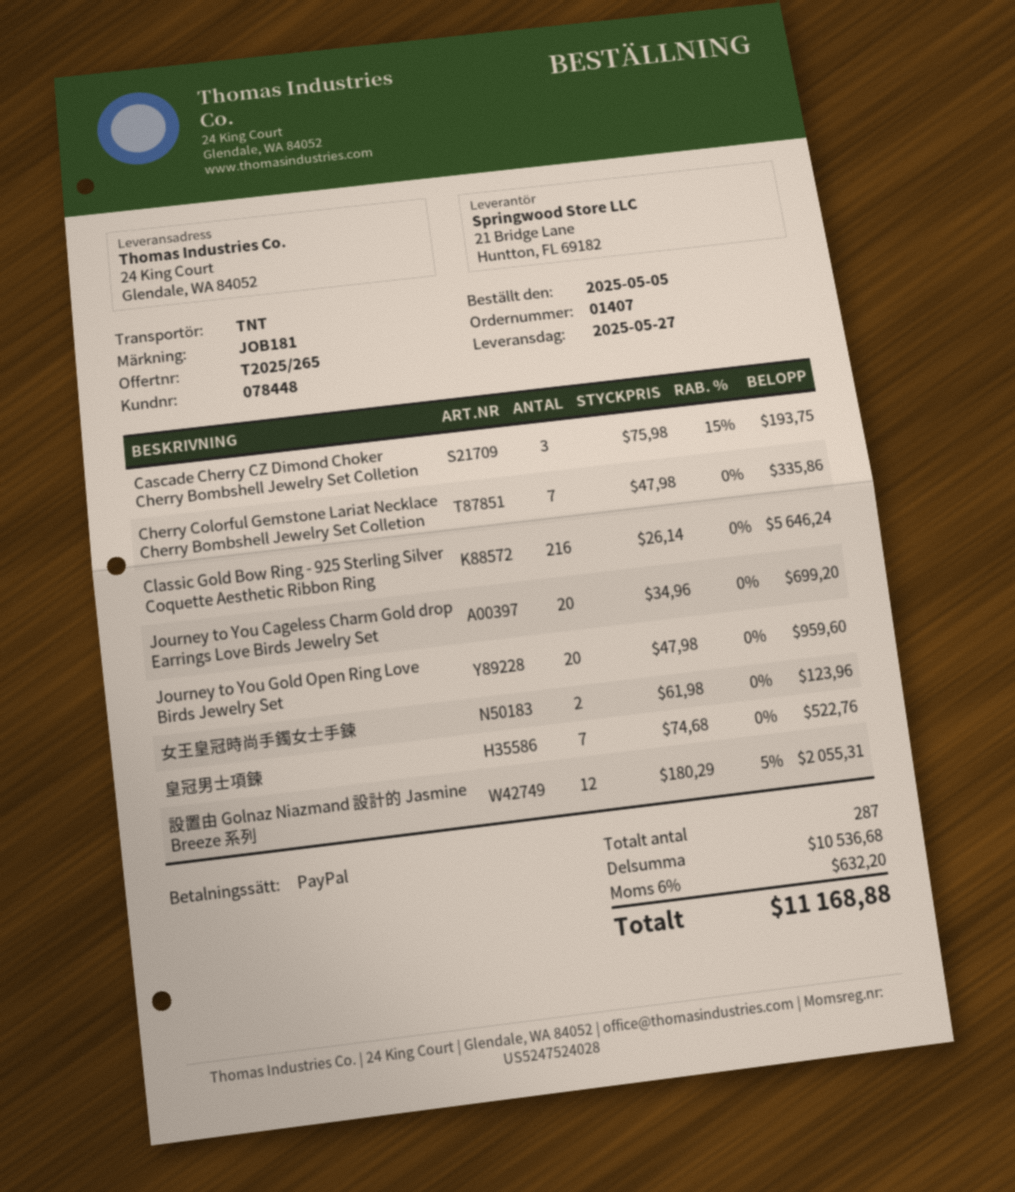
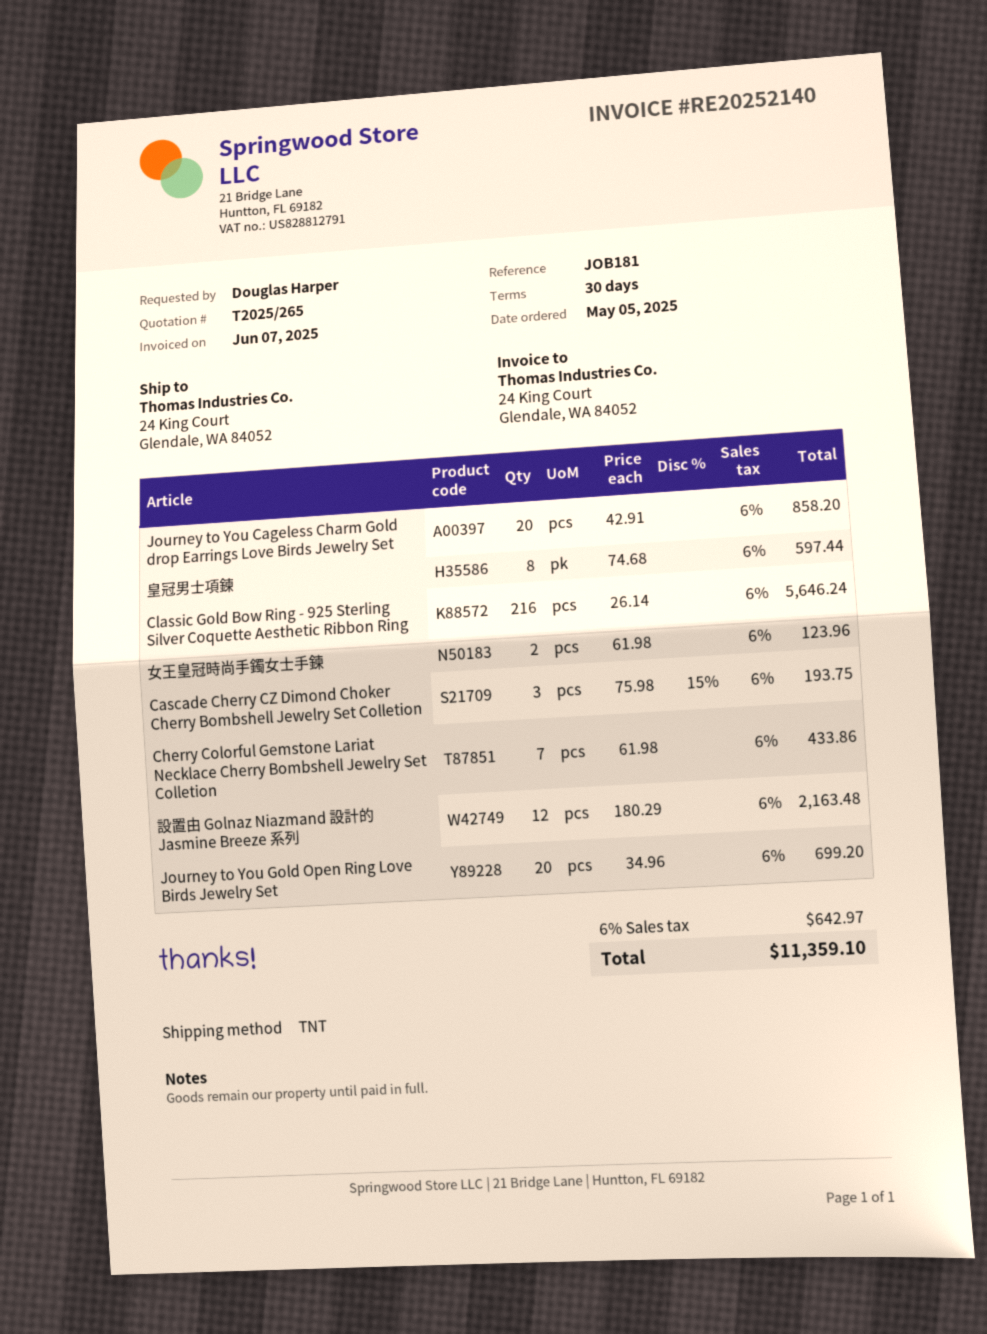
Cherry Colorful Gemstone Lariat Necklace Cherry Bombshell Jewelry Set Colletion: 7 x 47.98 = 335.86 -> 7 x 61.98 = 433.86
Journey to You Cageless Charm Gold drop Earrings Love Birds Jewelry Set: 20 x 34.96 = 699.20 -> 20 x 42.91 = 858.20
Journey to You Gold Open Ring Love Birds Jewelry Set: 20 x 47.98 = 959.60 -> 20 x 34.96 = 699.20
皇冠男士項鍊: 7 x 74.68 = 522.76 -> 8 x 74.68 = 597.44
設置由 Golnaz Niazmand 設計的 Jasmine Breeze 系列: 12 x 180.29 - 5% = 2055.31 -> 12 x 180.29 = 2163.48
tax: 6% = 632.20 -> 6% = 642.97
total: 11168.88 -> 11359.10

